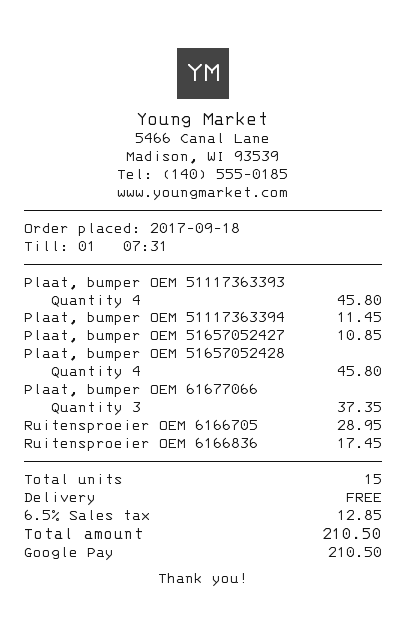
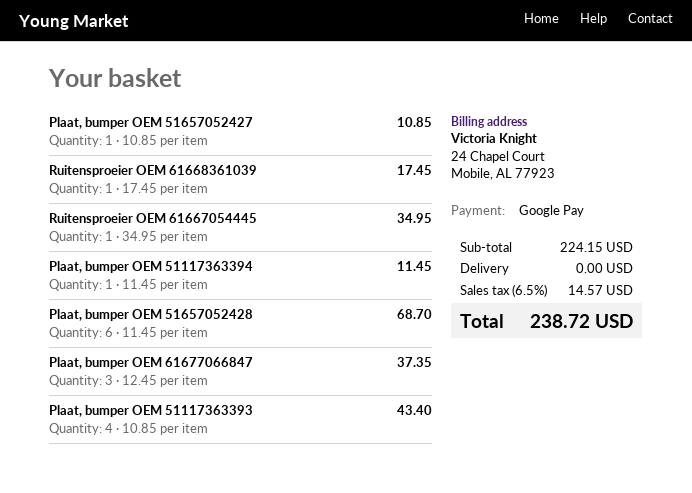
Plaat, bumper OEM 51117363393: 4 for 45.80 -> 4 for 43.40
Plaat, bumper OEM 51657052428: 4 for 45.80 -> 6 for 68.70
Ruitensproeier OEM 6166705: 1 for 28.95 -> 1 for 34.95
tax: 6.5% = 12.85 -> 6.5% = 14.57
total: 210.50 -> 238.72

